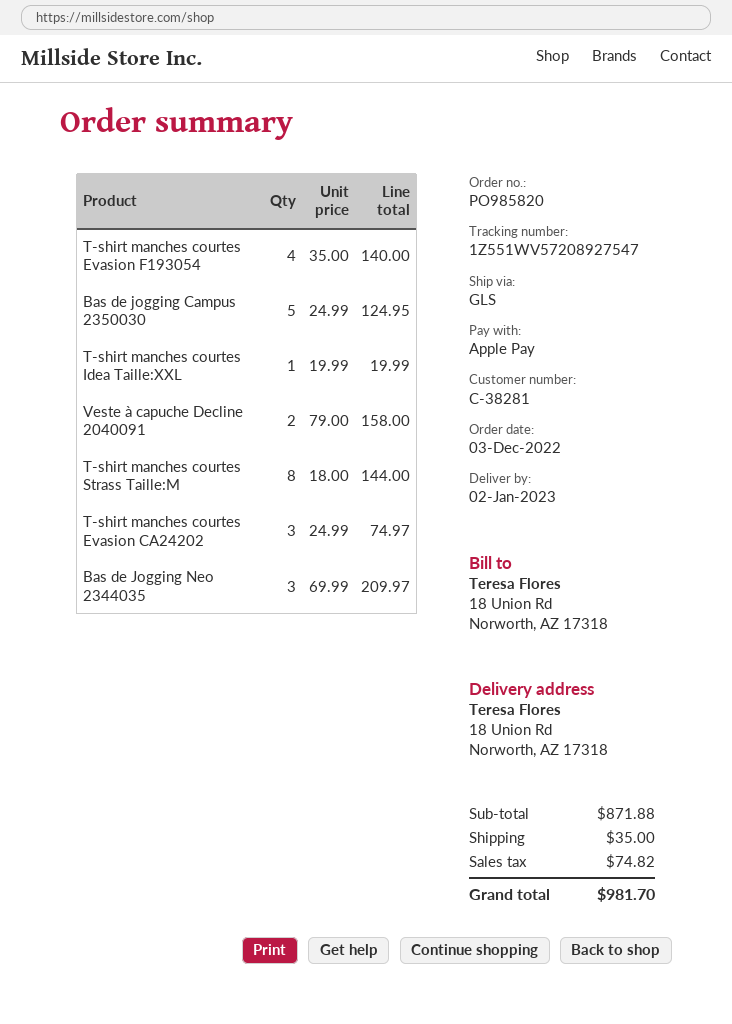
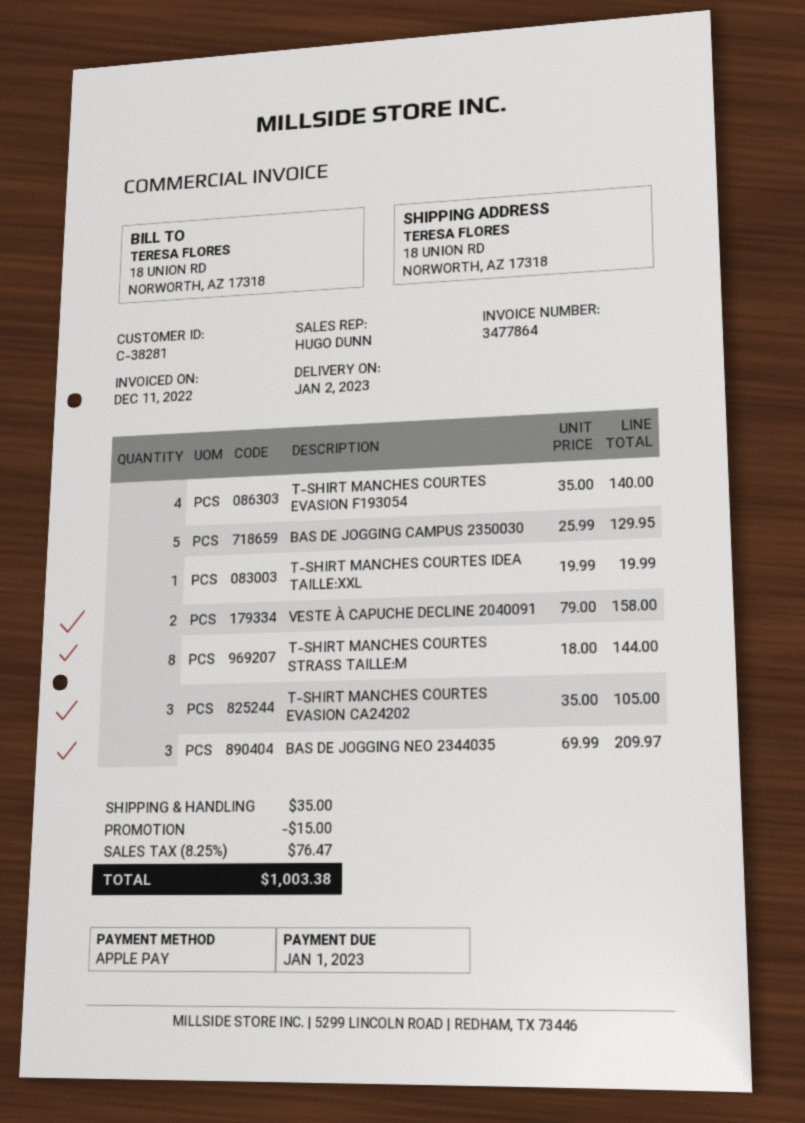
Bas de jogging Campus 2350030: 5 x 24.99 = 124.95 -> 5 x 25.99 = 129.95
T-shirt manches courtes Evasion CA24202: 3 x 24.99 = 74.97 -> 3 x 35.00 = 105.00
discount: none -> 15.00
tax: 74.82 -> 76.47
total: 981.70 -> 1003.38

